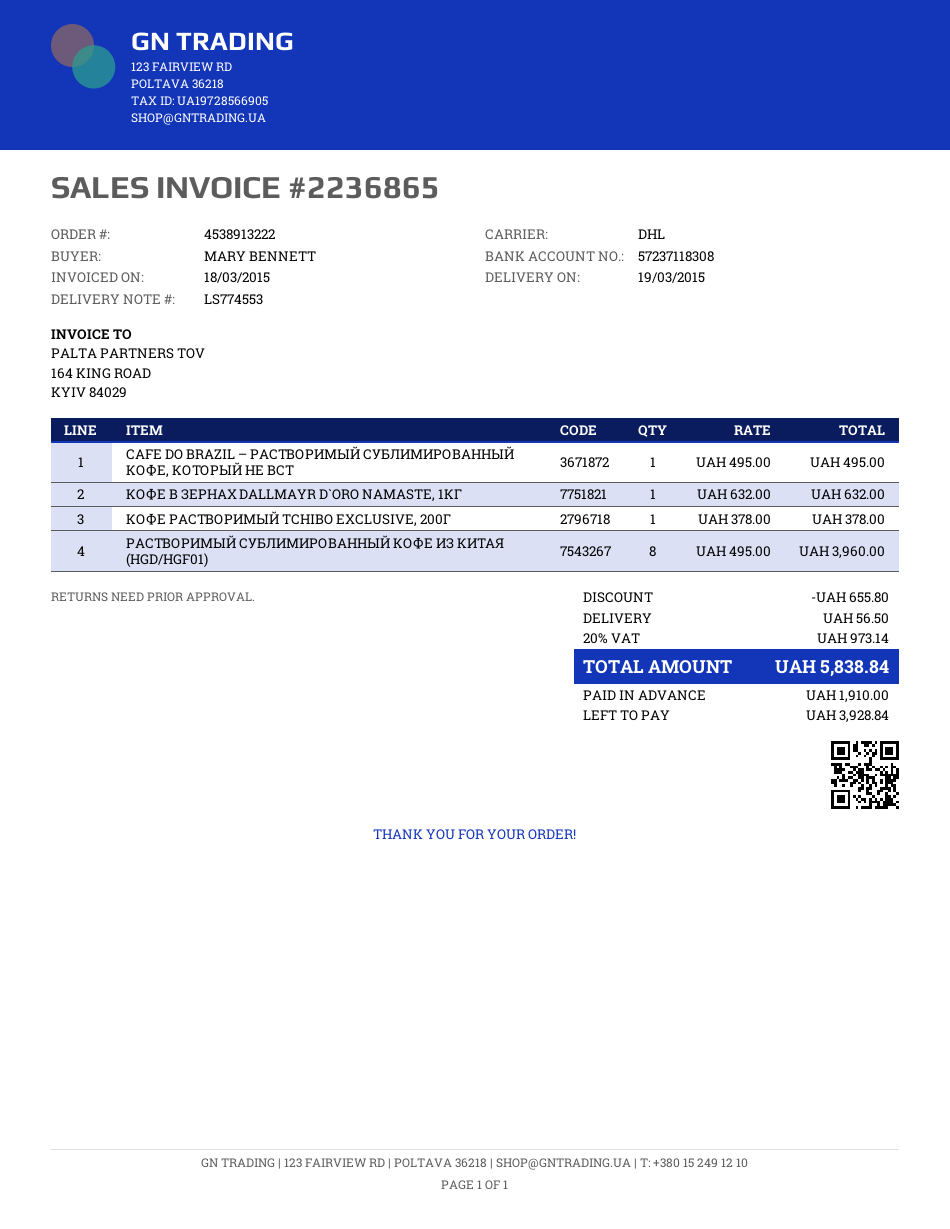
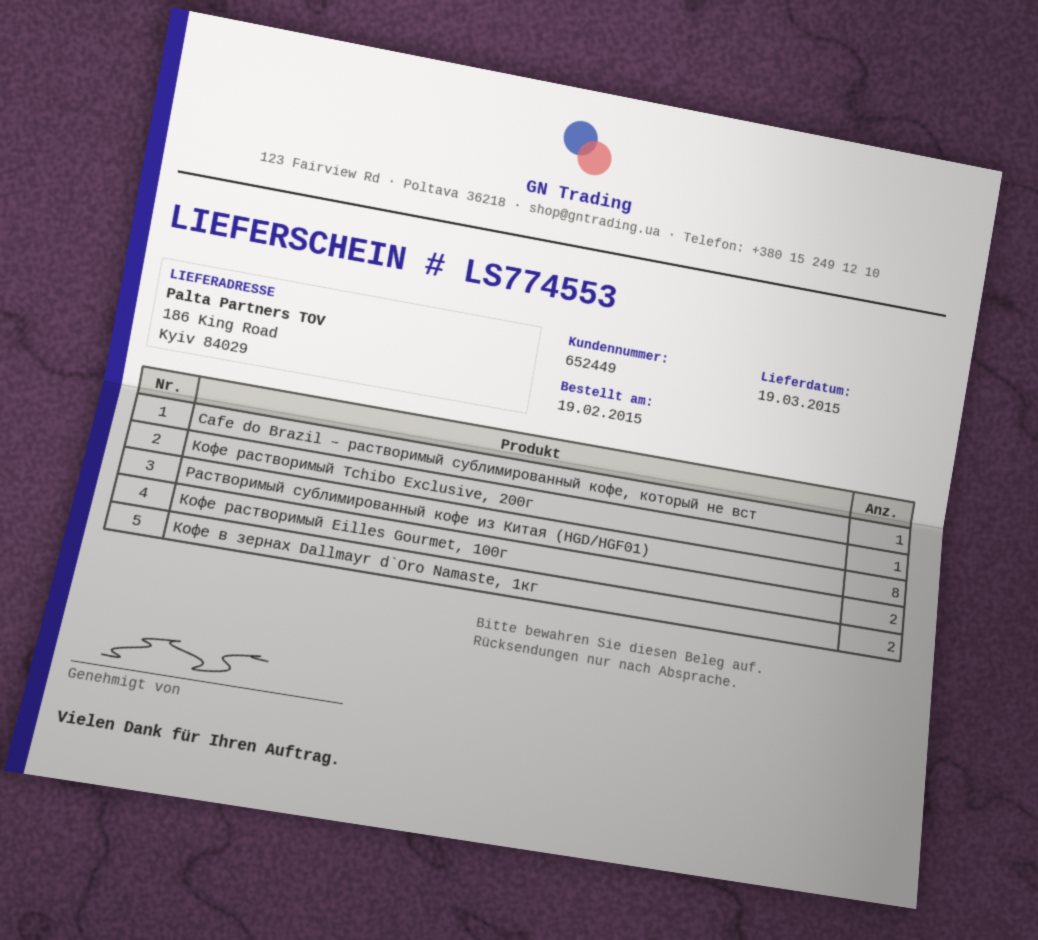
КОФЕ В ЗЕРНАХ DALLMAYR D`ORO NAMASTE, 1КГ: 1 -> 2
Кофе растворимый Eilles Gourmet, 100г: none -> 2

